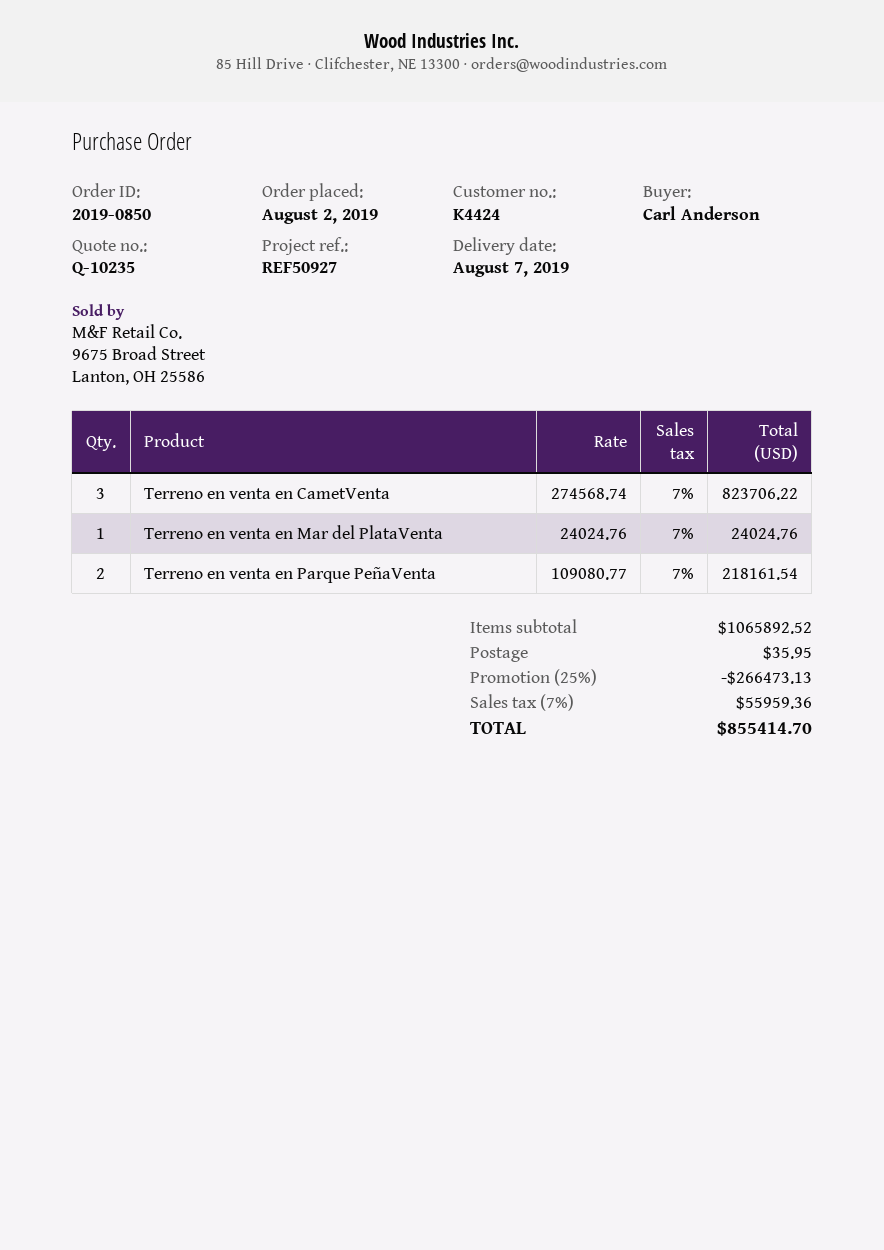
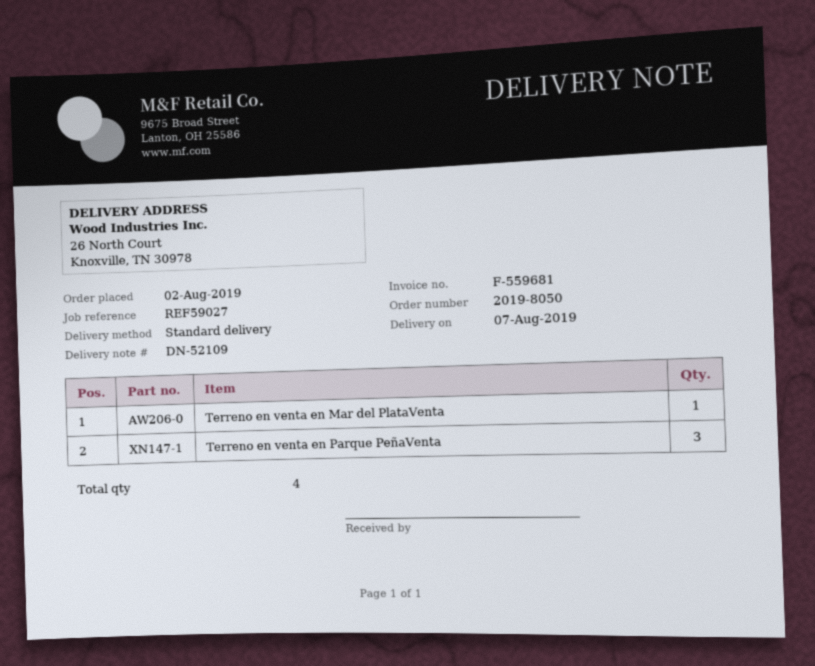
order number: 2019-0850 -> 2019-8050
reference: REF50927 -> REF59027
Terreno en venta en CametVenta: 3 -> none
Terreno en venta en Parque PeñaVenta: 2 -> 3

